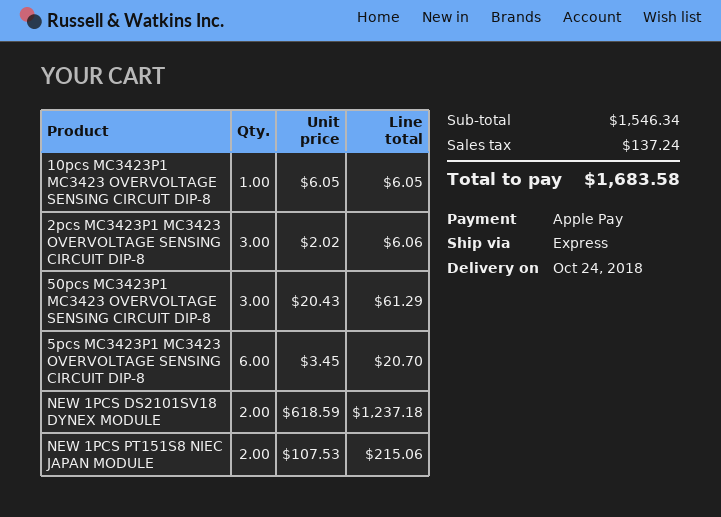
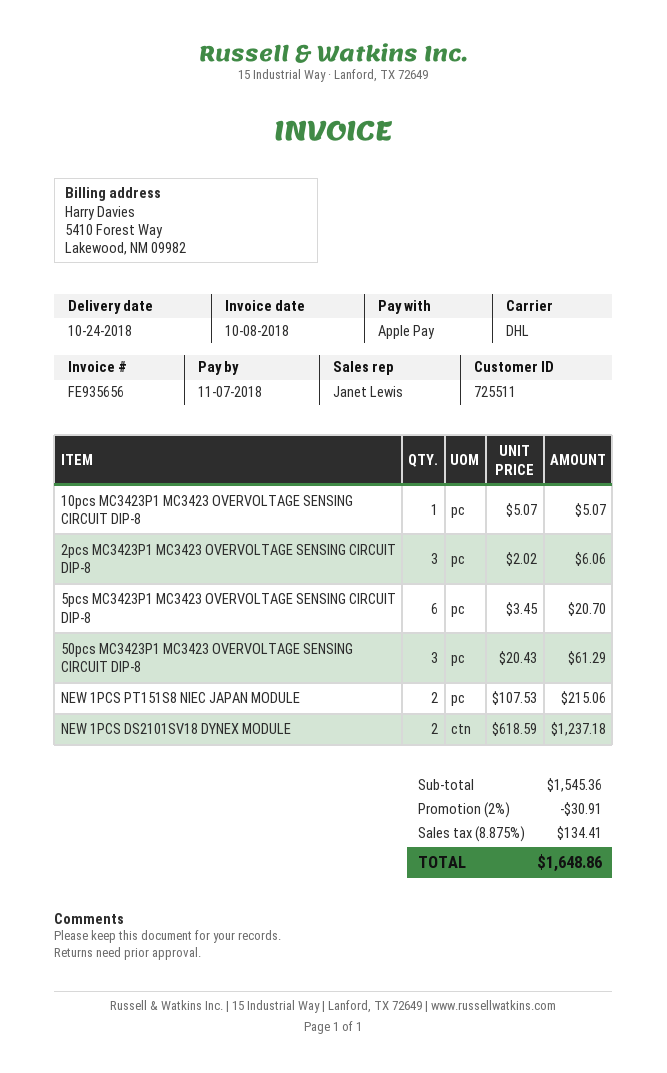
shipping method: express -> DHL
10pcs MC3423P1 MC3423 OVERVOLTAGE SENSING CIRCUIT DIP-8: 1 x 6.05 = 6.05 -> 1 x 5.07 = 5.07
subtotal: 1546.34 -> 1545.36
discount: none -> 2% = 30.91
tax: 137.24 -> 134.41
total: 1683.58 -> 1648.86

